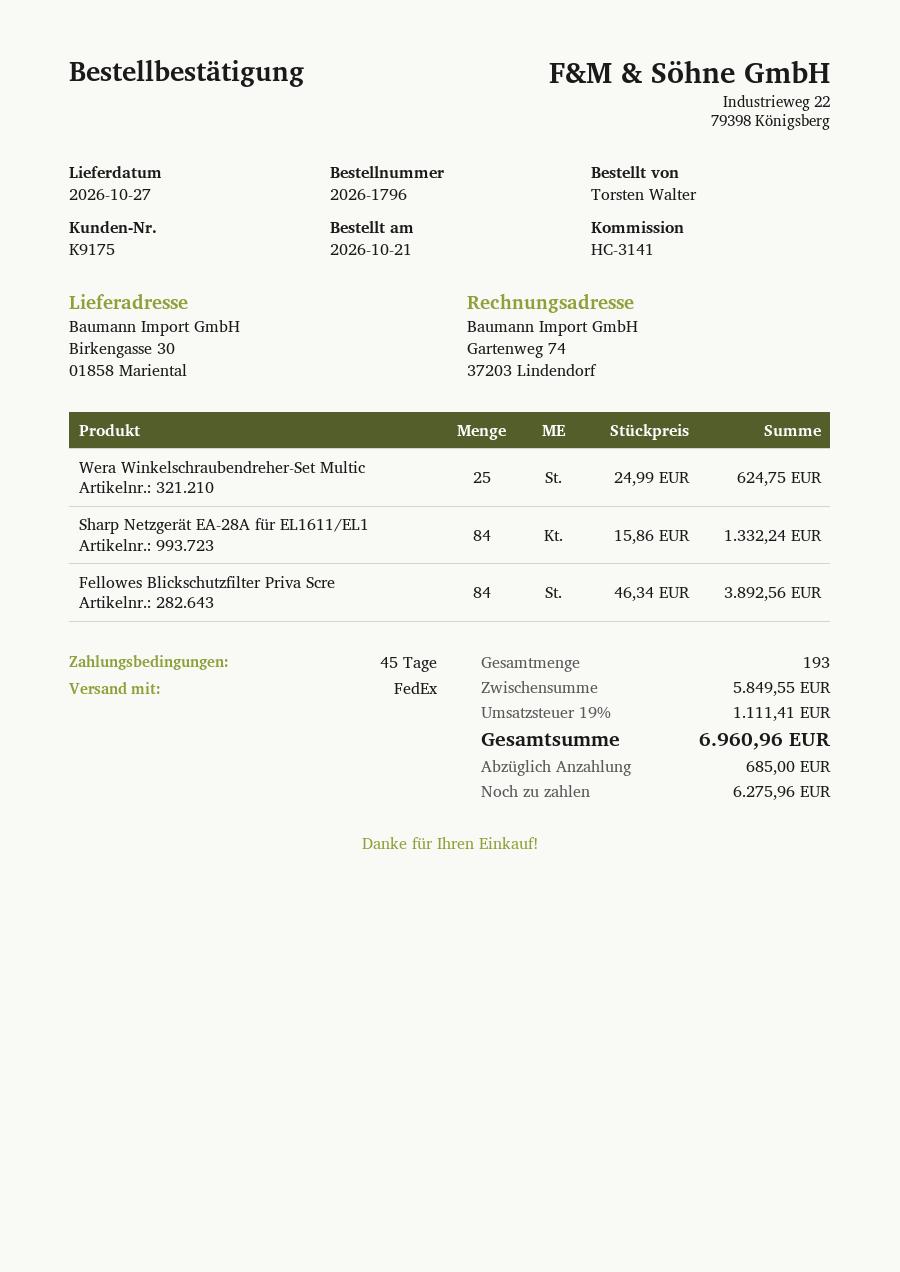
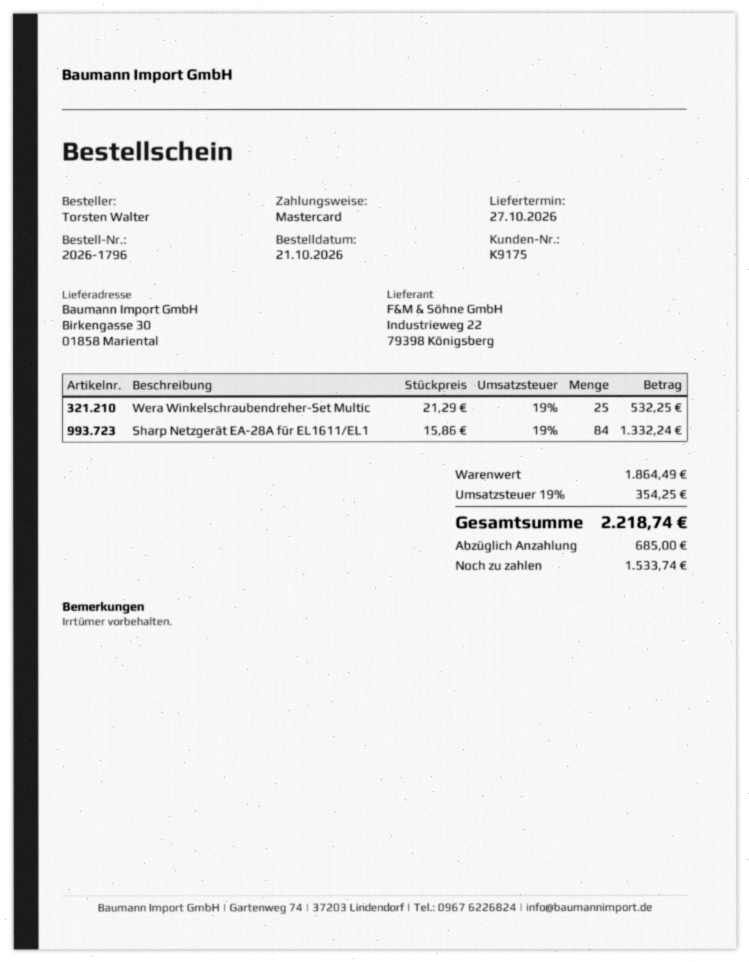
Wera Winkelschraubendreher-Set Multic: 25 x 24.99 = 624.75 -> 25 x 21.29 = 532.25
Fellowes Blickschutzfilter Priva Scre: 84 x 46.34 = 3892.56 -> none
subtotal: 5849.55 -> 1864.49
tax: 19% = 1111.41 -> 19% = 354.25
total: 6960.96 -> 2218.74
balance: 6275.96 -> 1533.74

